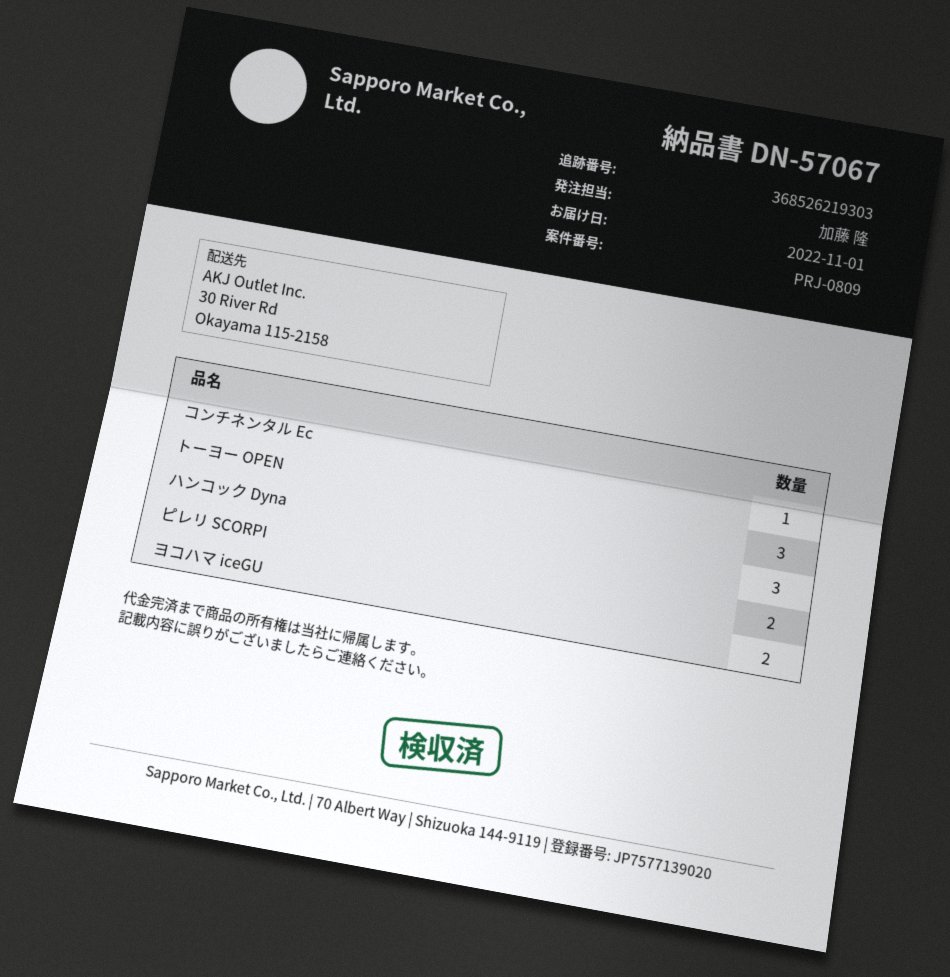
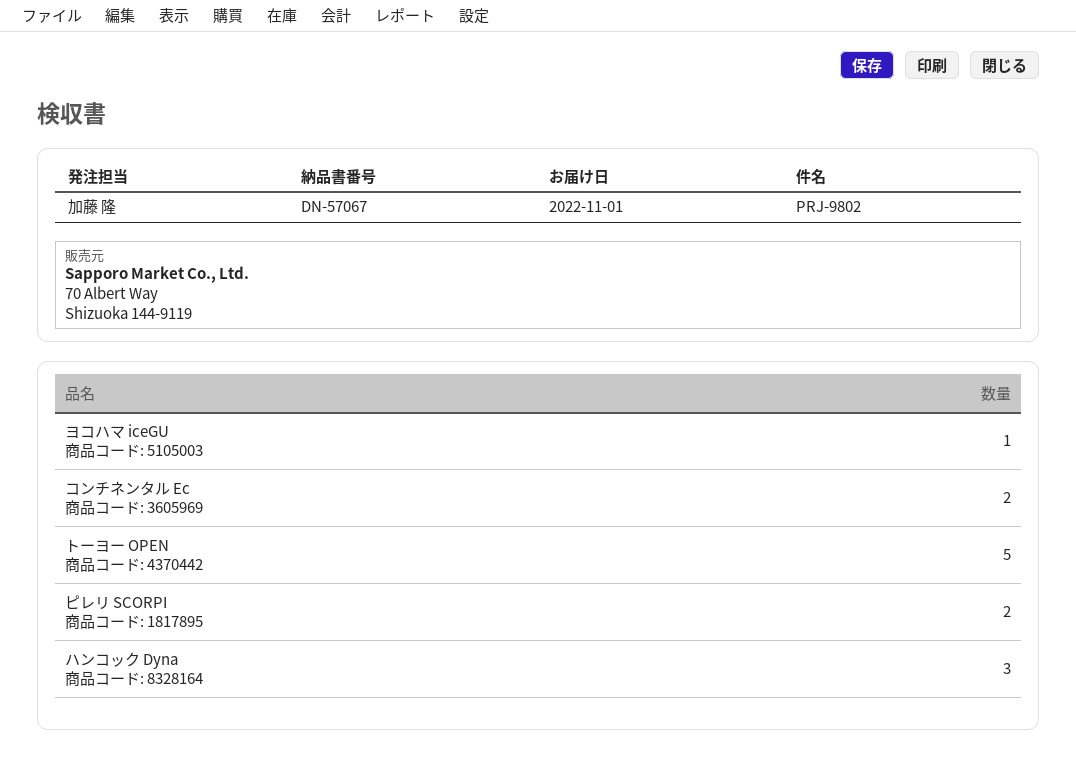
reference: PRJ-0809 -> PRJ-9802
コンチネンタル Ec: 1 -> 2
トーヨー OPEN: 3 -> 5
ヨコハマ iceGU: 2 -> 1

